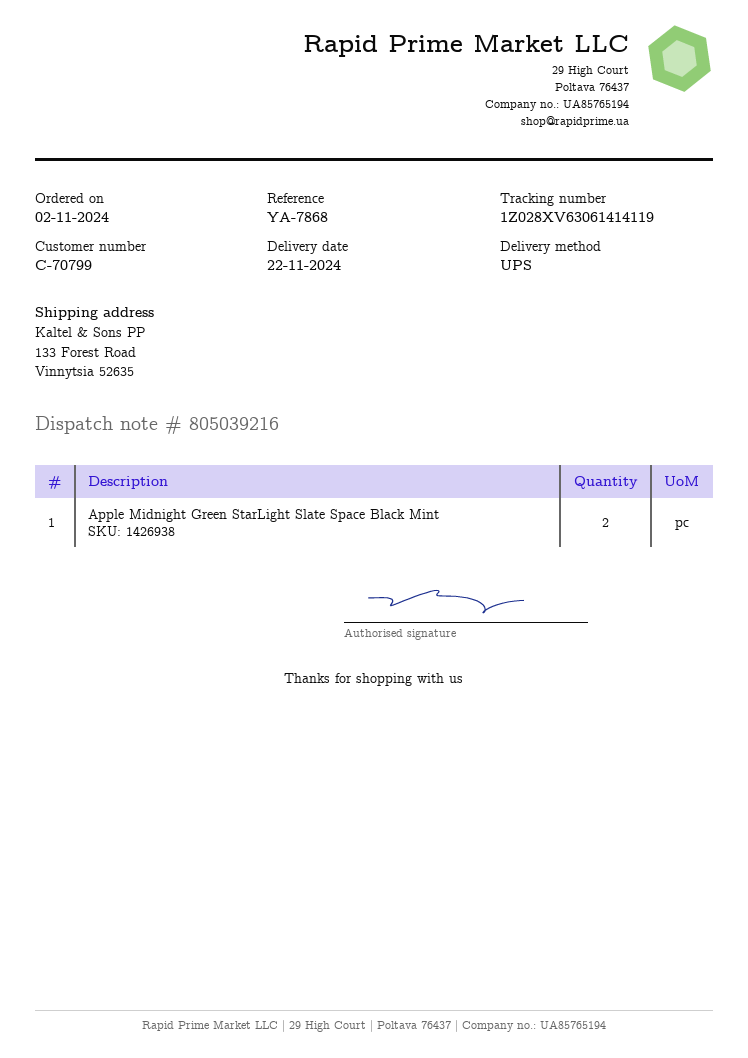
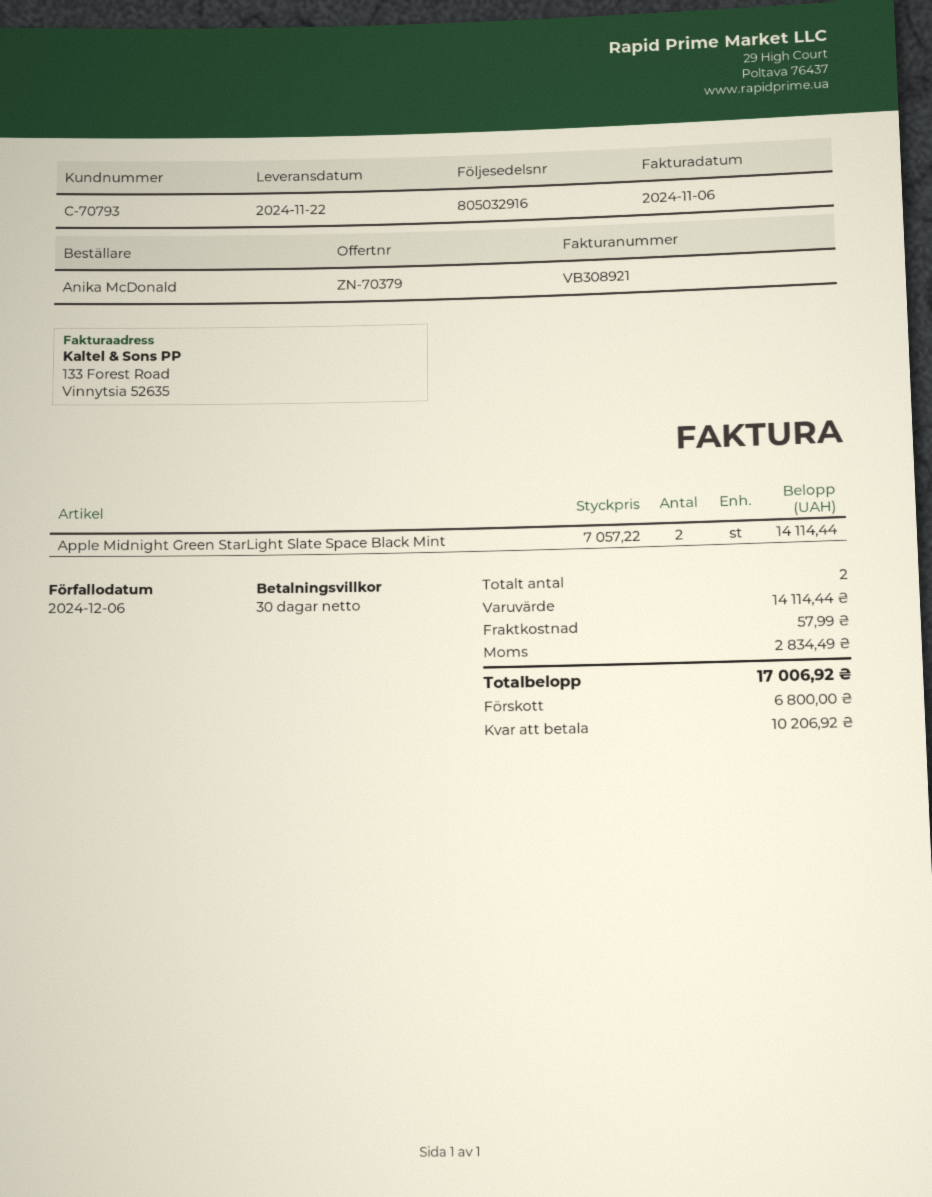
delivery note number: 805039216 -> 805032916
customer number: C-70799 -> C-70793

